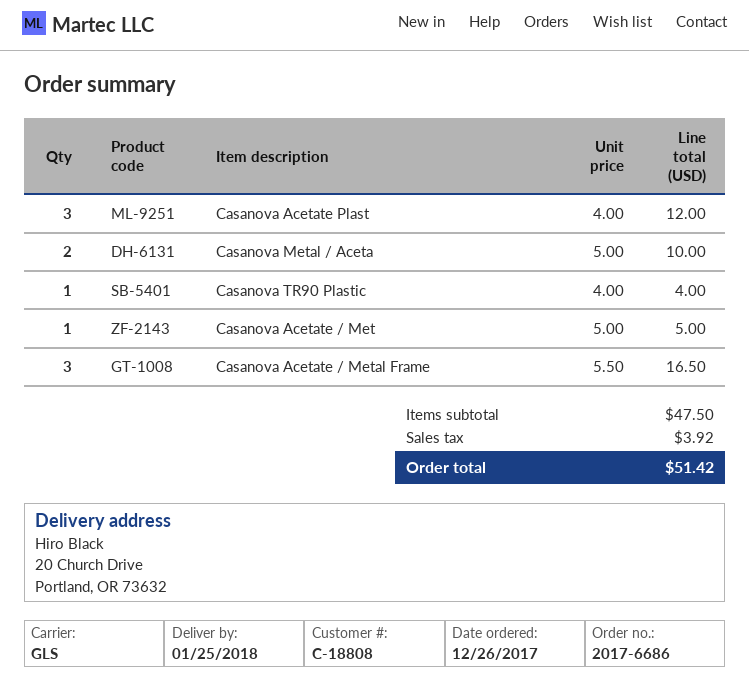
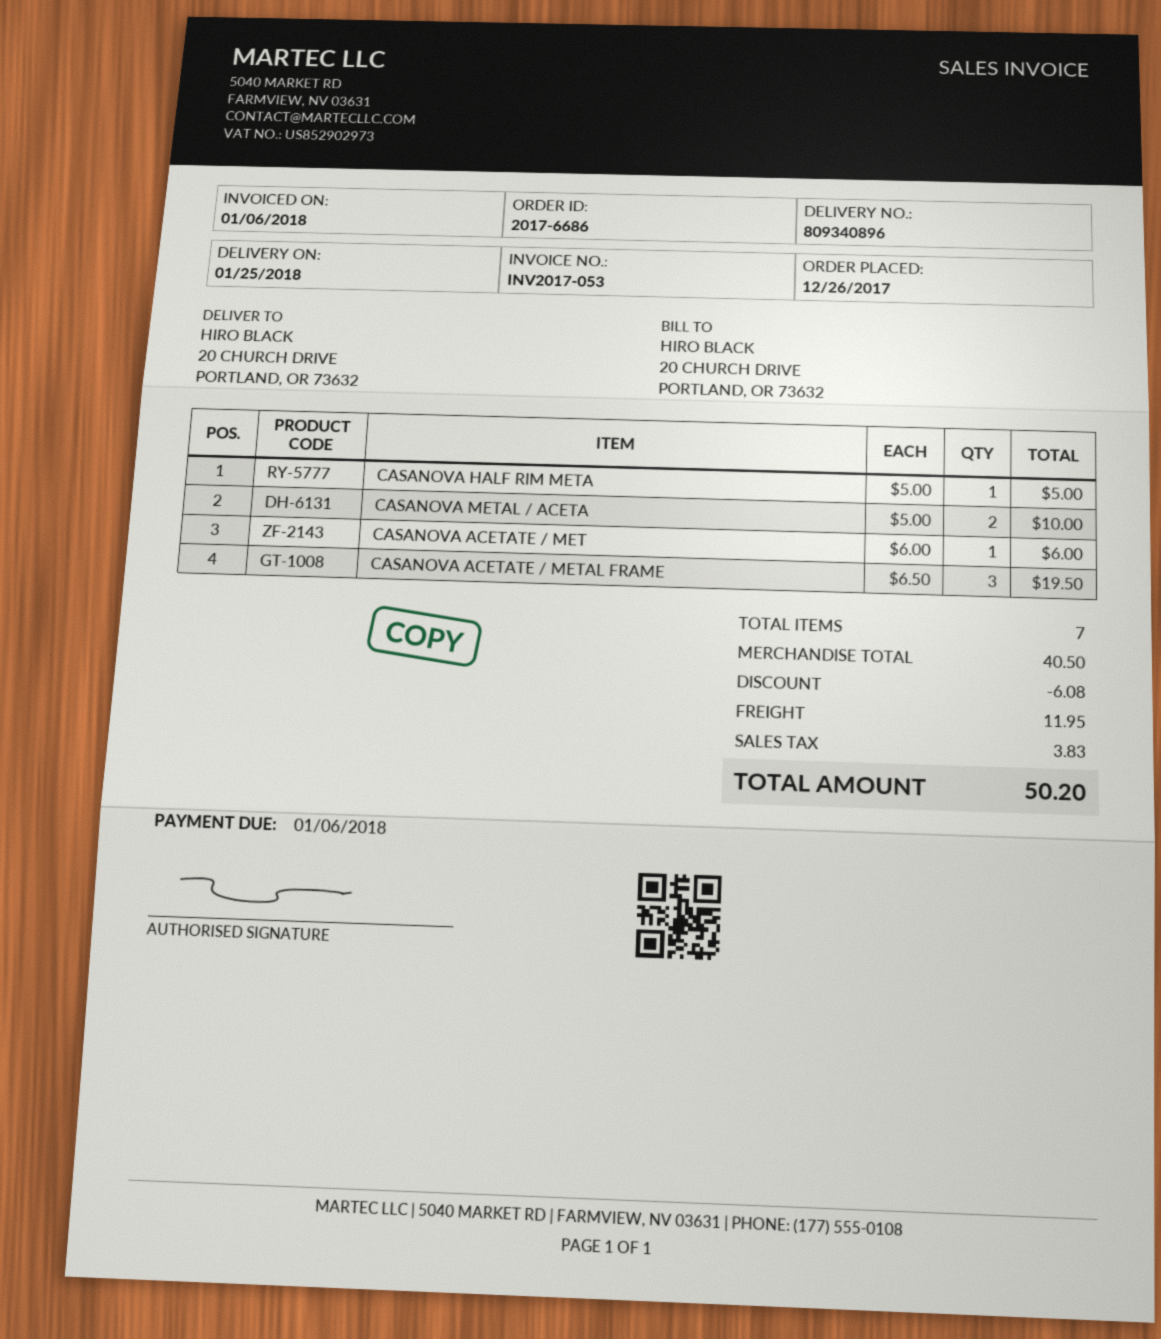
Casanova Acetate Plast: 3 x 4.00 = 12.00 -> none
Casanova TR90 Plastic: 1 x 4.00 = 4.00 -> none
Casanova Acetate / Met: 1 x 5.00 = 5.00 -> 1 x 6.00 = 6.00
Casanova Acetate / Metal Frame: 3 x 5.50 = 16.50 -> 3 x 6.50 = 19.50
CASANOVA HALF RIM META: none -> 1 x 5.00 = 5.00
subtotal: 47.50 -> 40.50
discount: none -> 6.08
shipping: none -> 11.95
tax: 3.92 -> 3.83
total: 51.42 -> 50.20

